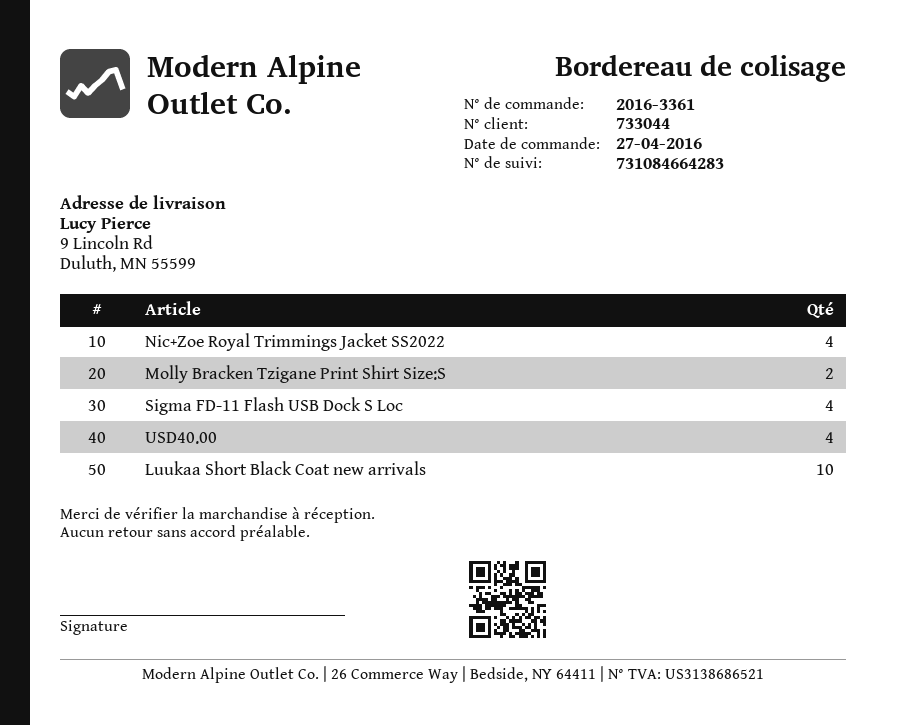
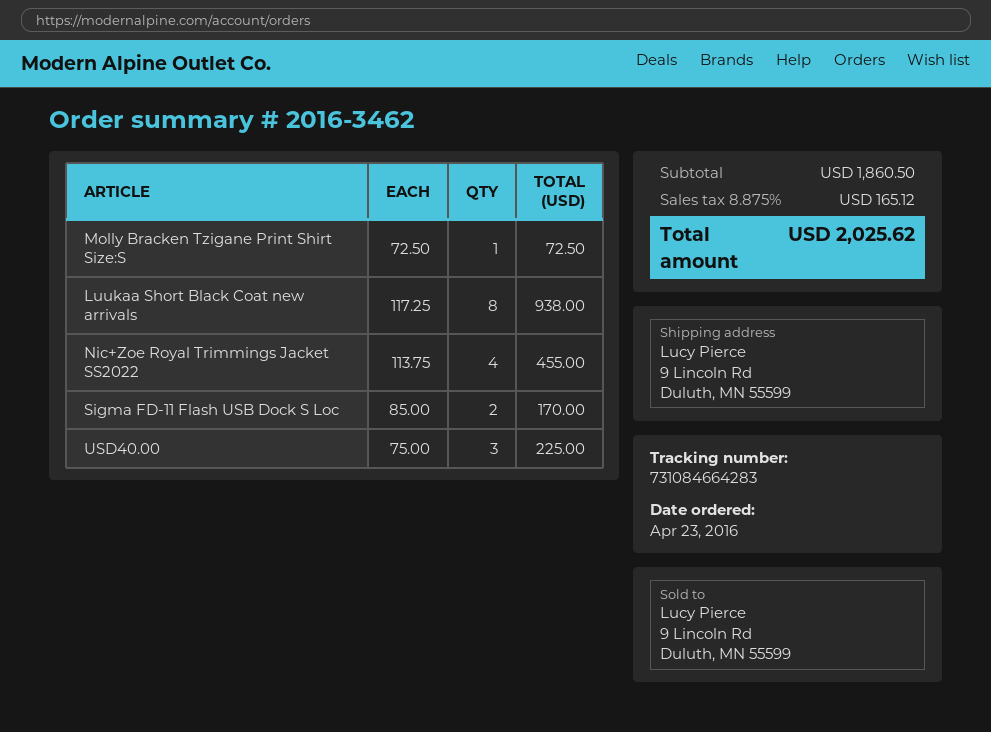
order number: 2016-3361 -> 2016-3462
order date: 2016-04-27 -> 2016-04-23
Molly Bracken Tzigane Print Shirt Size:S: 2 -> 1
Sigma FD-11 Flash USB Dock S Loc: 4 -> 2
USD40.00: 4 -> 3
Luukaa Short Black Coat new arrivals: 10 -> 8

